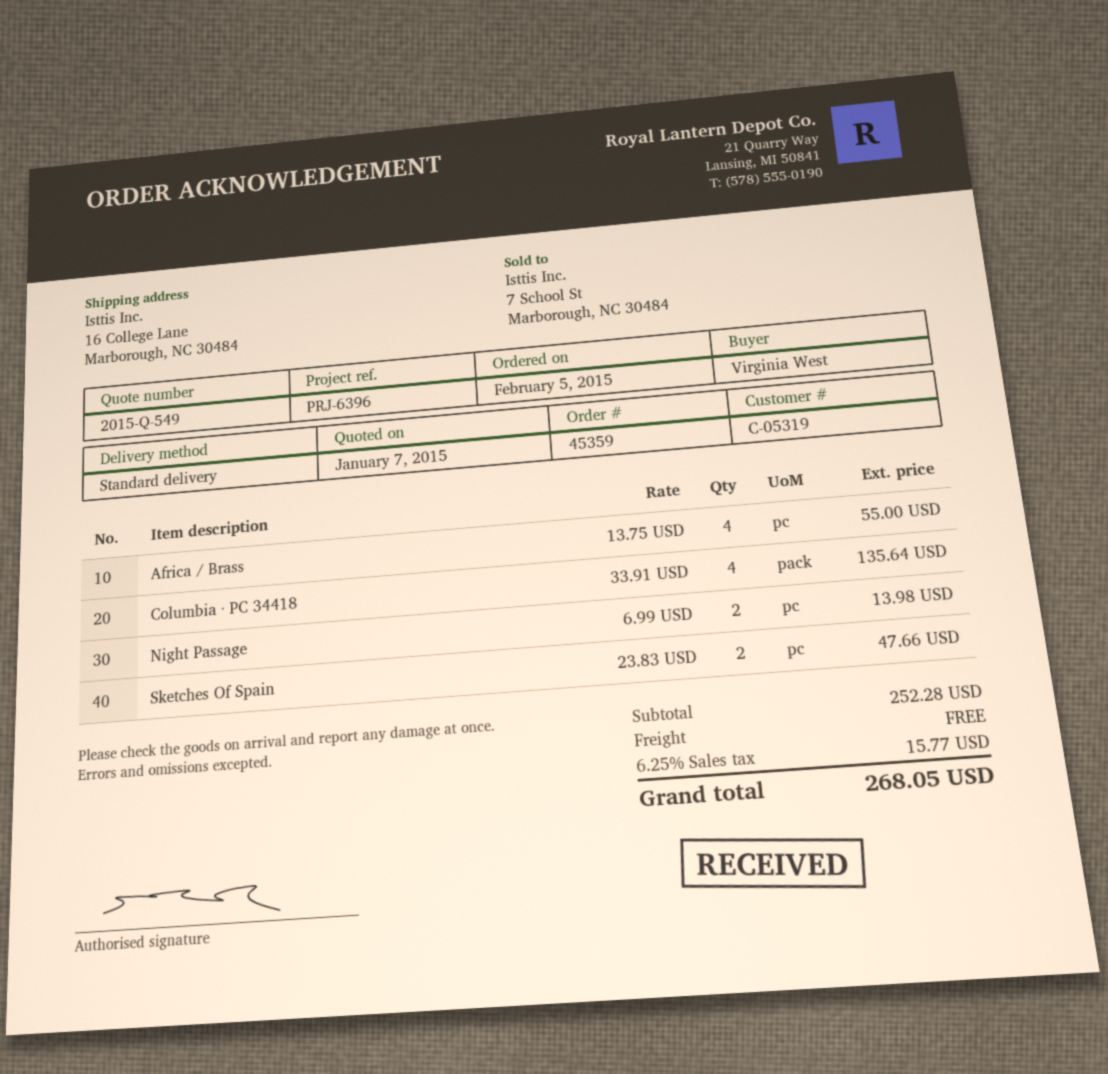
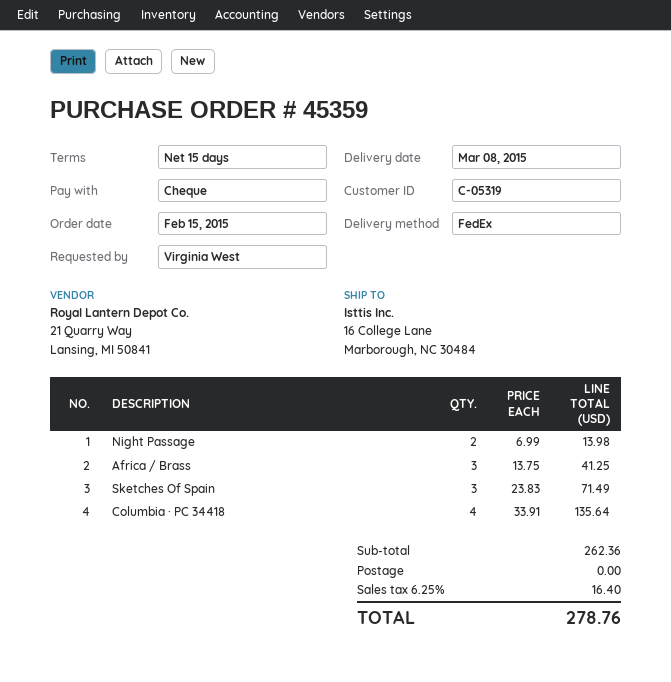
order date: 2015-02-05 -> 2015-02-15
shipping method: standard -> FedEx
Africa / Brass: 4 x 13.75 = 55.00 -> 3 x 13.75 = 41.25
Sketches Of Spain: 2 x 23.83 = 47.66 -> 3 x 23.83 = 71.49
subtotal: 252.28 -> 262.36
tax: 6.25% = 15.77 -> 6.25% = 16.40
total: 268.05 -> 278.76

